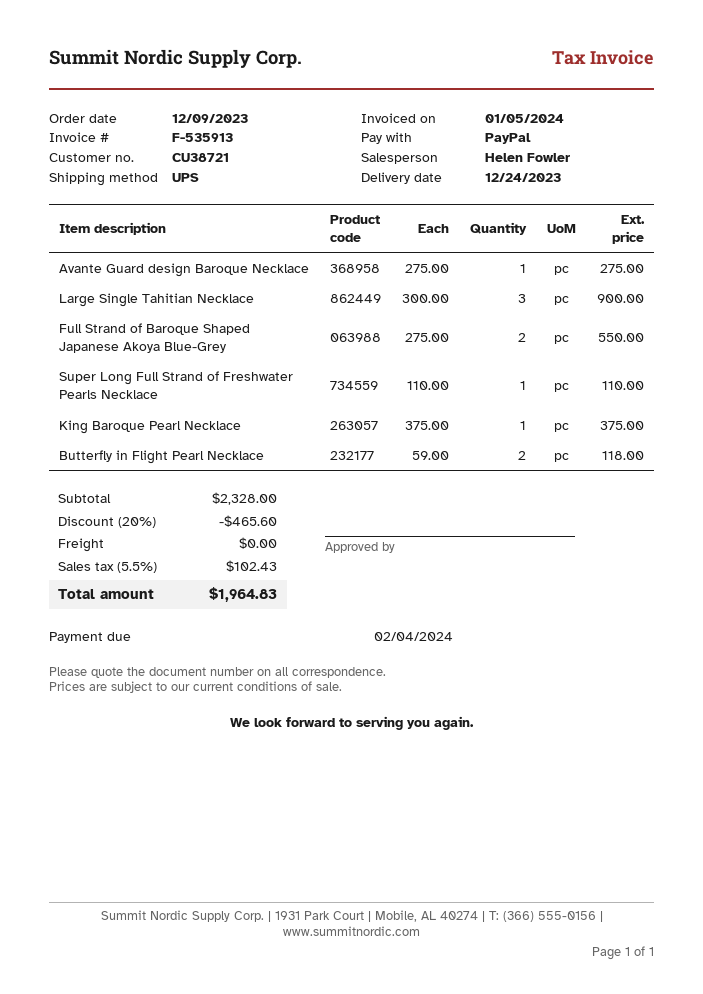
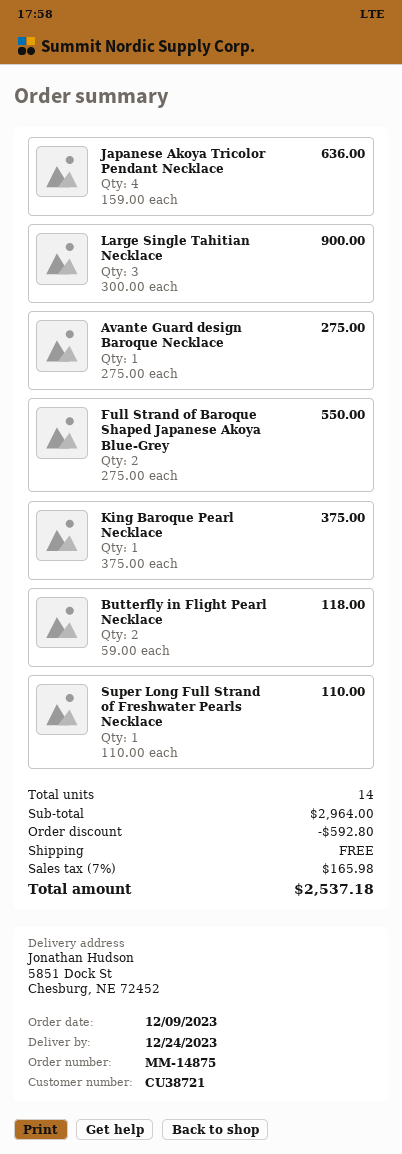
Japanese Akoya Tricolor Pendant Necklace: none -> 4 x 159.00 = 636.00
subtotal: 2328.00 -> 2964.00
discount: 465.60 -> 592.80
tax: 5.5% = 102.43 -> 7% = 165.98
total: 1964.83 -> 2537.18

